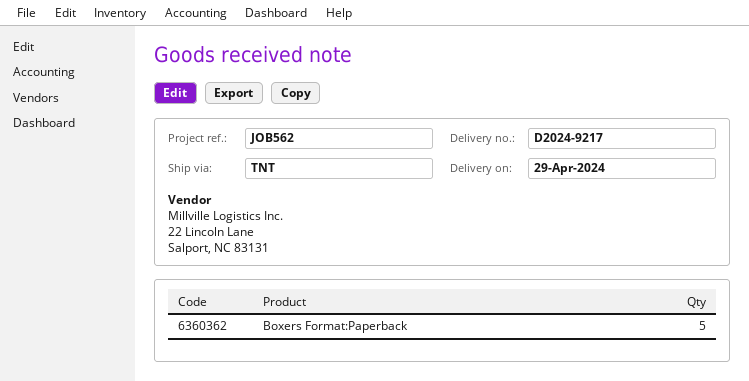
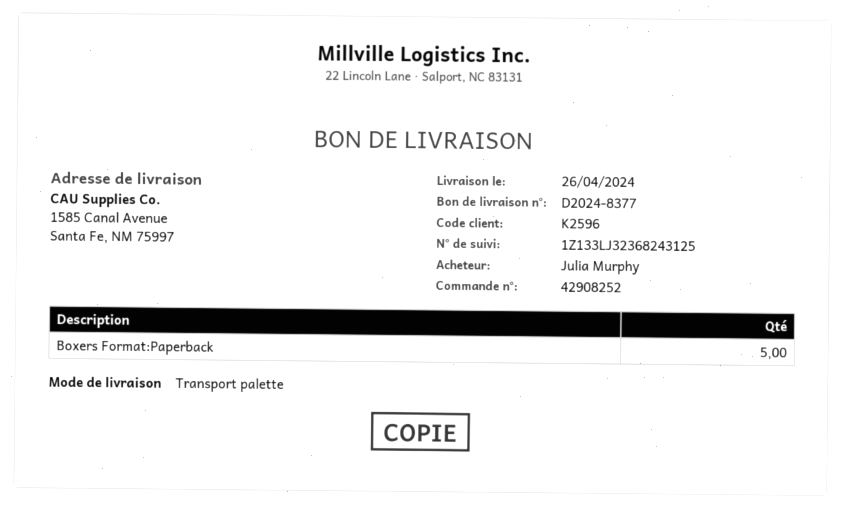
delivery note number: D2024-9217 -> D2024-8377
delivery date: 2024-04-29 -> 2024-04-26
shipping method: TNT -> pallet freight

